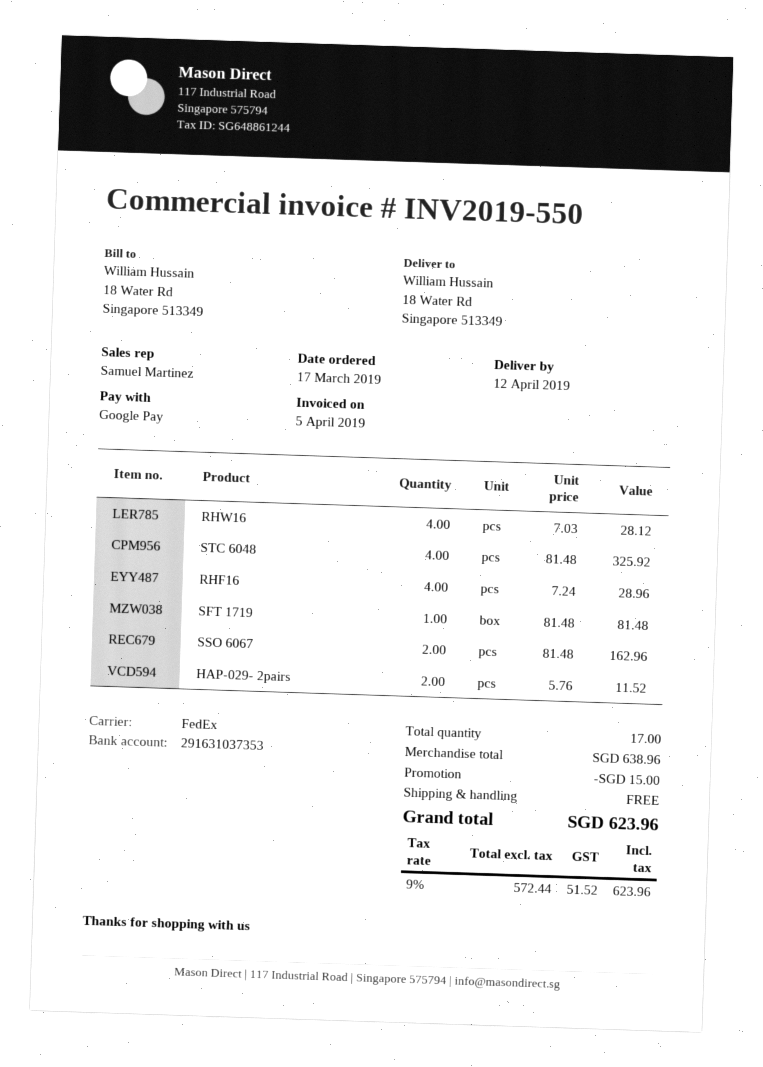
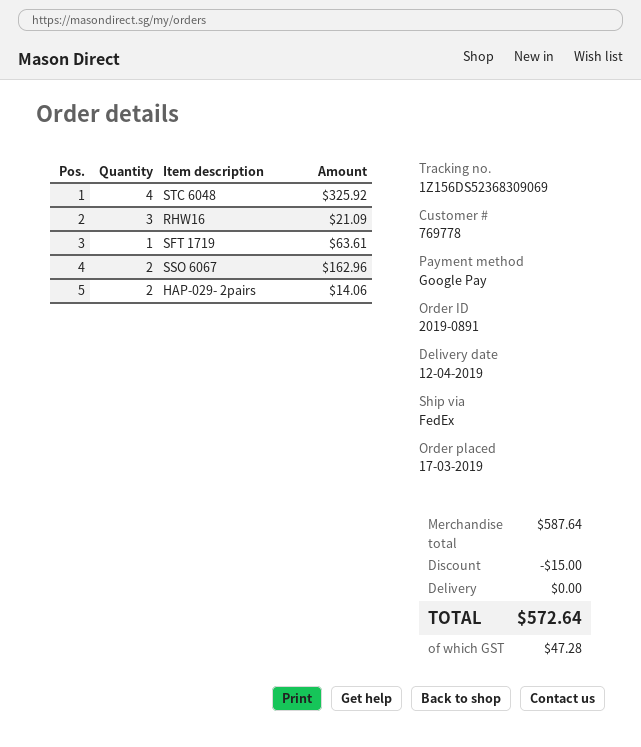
RHW16: 4 for 28.12 -> 3 for 21.09
RHF16: 4 for 28.96 -> none
SFT 1719: 1 for 81.48 -> 1 for 63.61
HAP-029- 2pairs: 2 for 11.52 -> 2 for 14.06
subtotal: 638.96 -> 587.64
tax: 51.52 -> 47.28
total: 623.96 -> 572.64

